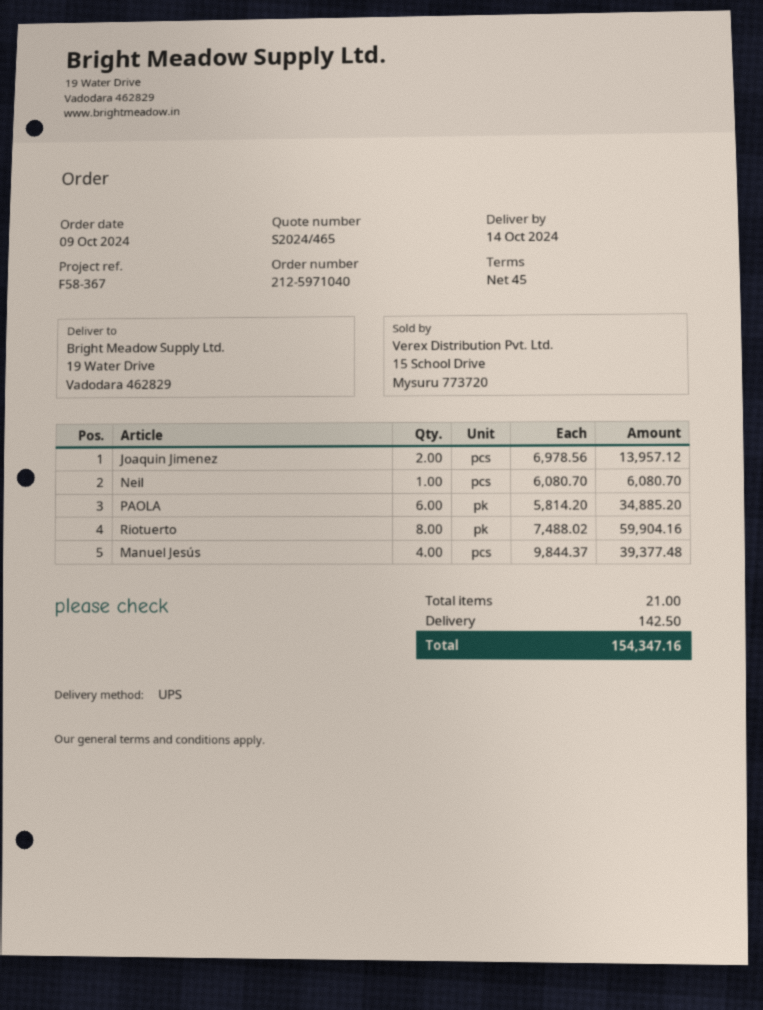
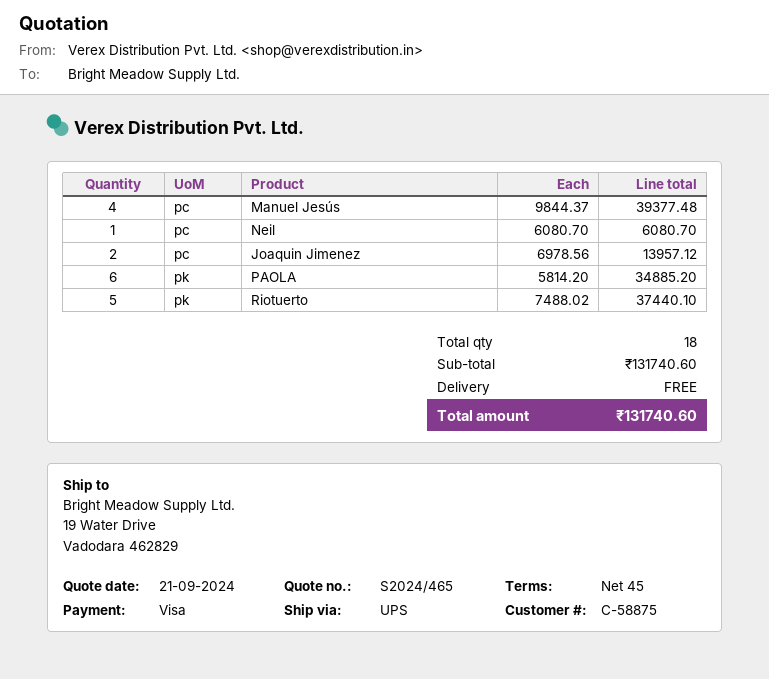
Riotuerto: 8 x 7488.02 = 59904.16 -> 5 x 7488.02 = 37440.10
total quantity: 21 -> 18
shipping: 142.50 -> 0.00
total: 154347.16 -> 131740.60

